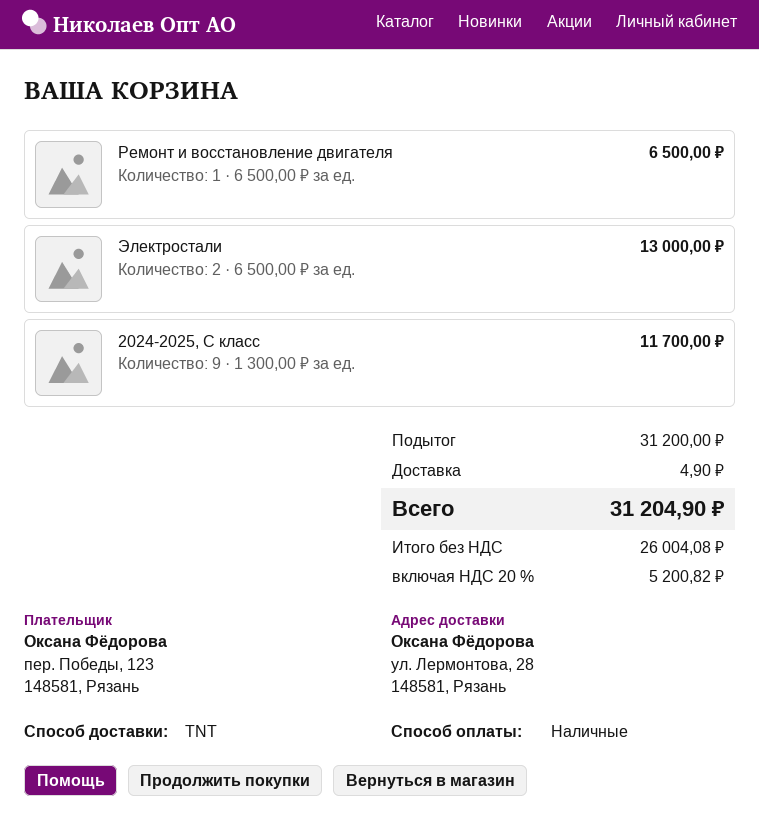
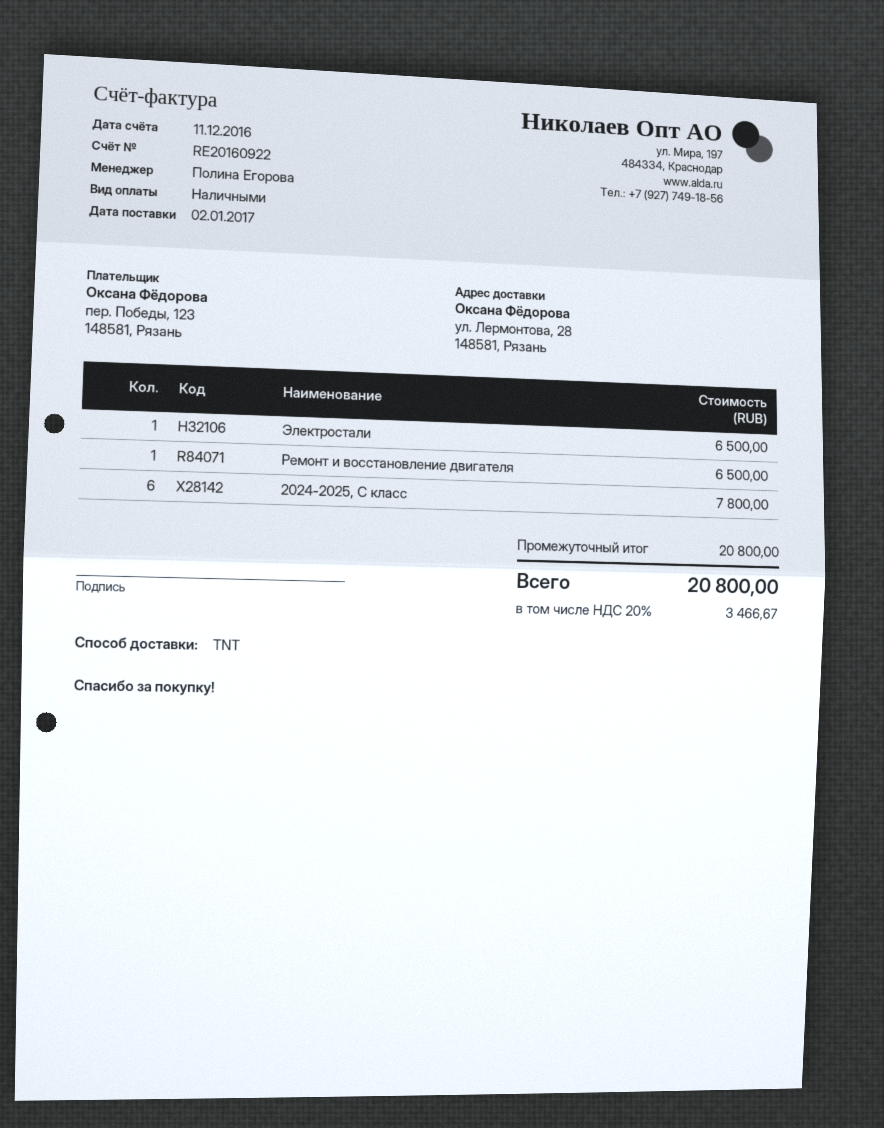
Электростали: 2 for 13000.00 -> 1 for 6500.00
2024-2025, C класс: 9 for 11700.00 -> 6 for 7800.00
subtotal: 31200.00 -> 20800.00
shipping: 4.90 -> none
tax: 20% = 5200.82 -> 20% = 3466.67
total: 31204.90 -> 20800.00

